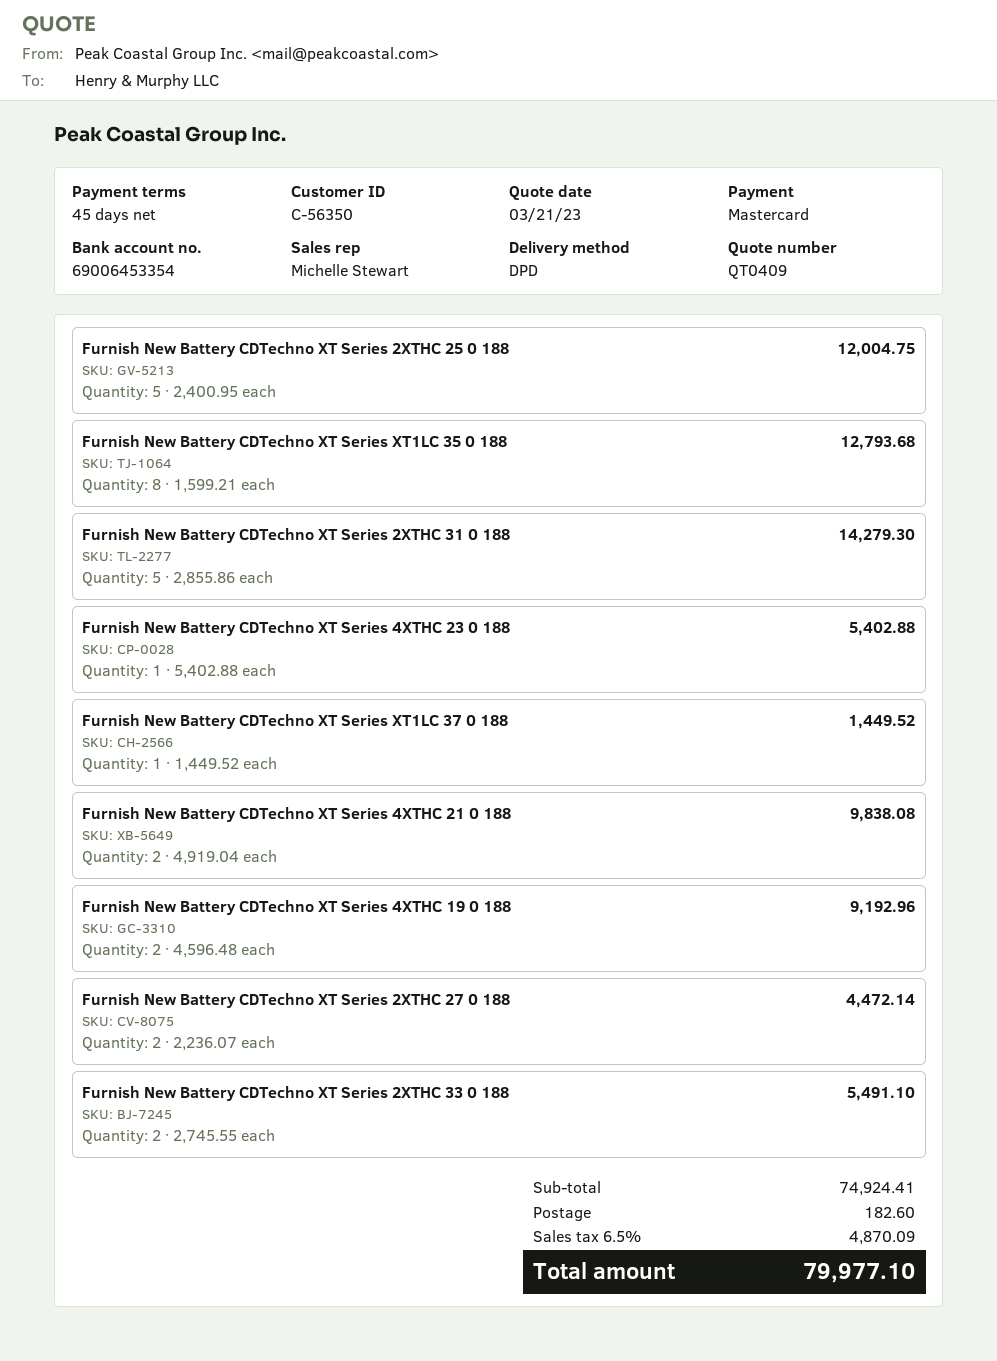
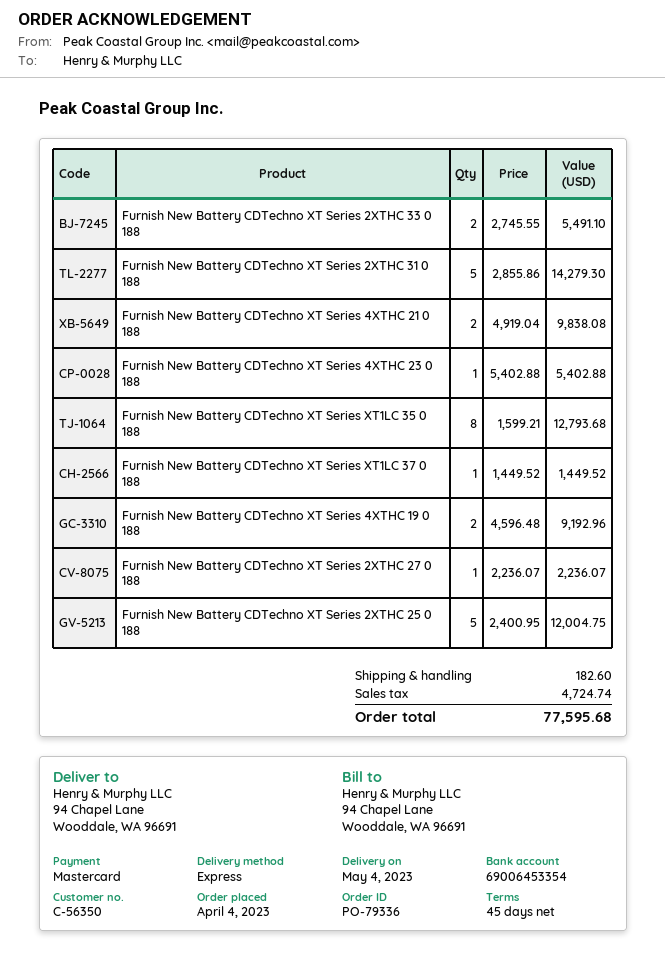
shipping method: DPD -> express
Furnish New Battery CDTechno XT Series 2XTHC 27 0 188: 2 x 2236.07 = 4472.14 -> 1 x 2236.07 = 2236.07
tax: 4870.09 -> 4724.74
total: 79977.10 -> 77595.68

